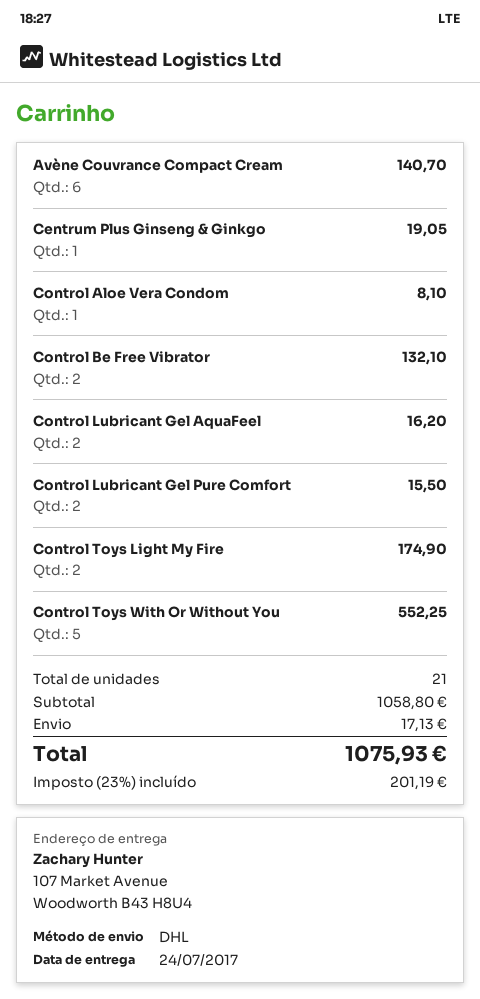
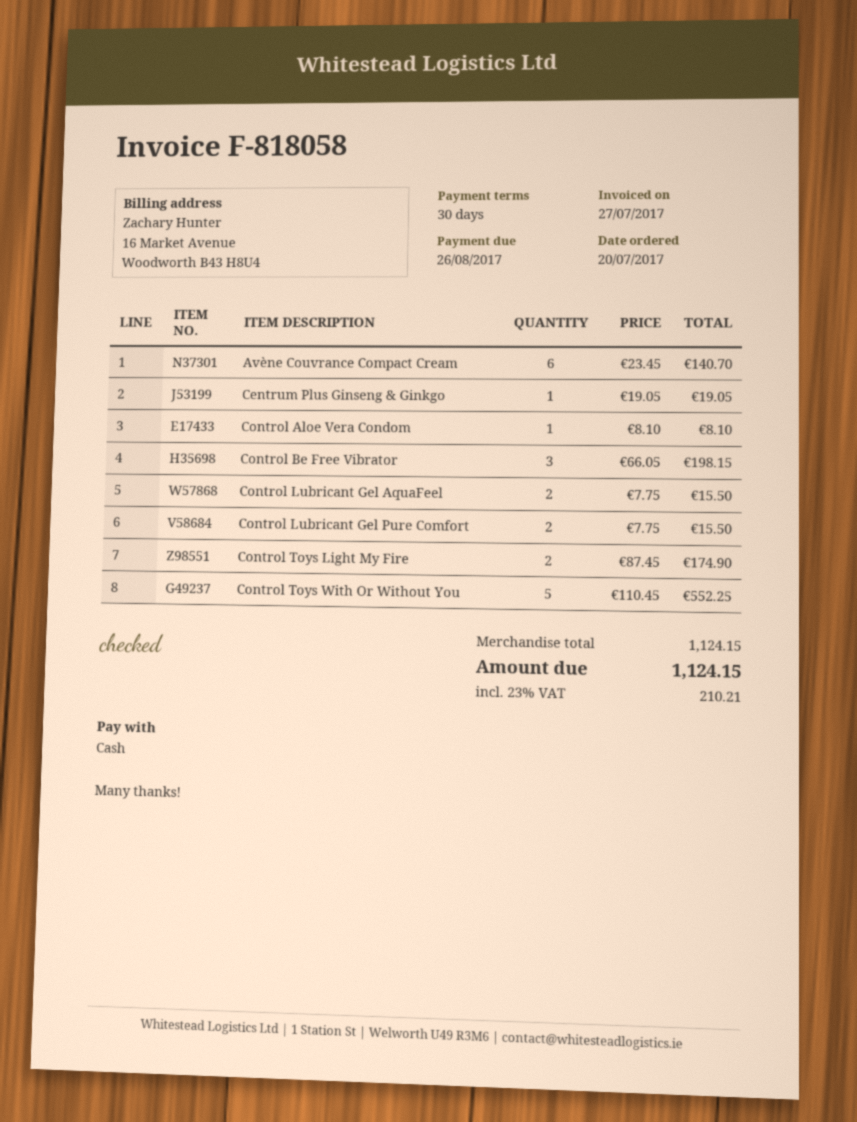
Control Be Free Vibrator: 2 for 132.10 -> 3 for 198.15
Control Lubricant Gel AquaFeel: 2 for 16.20 -> 2 for 15.50
subtotal: 1058.80 -> 1124.15
shipping: 17.13 -> none
tax: 23% = 201.19 -> 23% = 210.21
total: 1075.93 -> 1124.15

